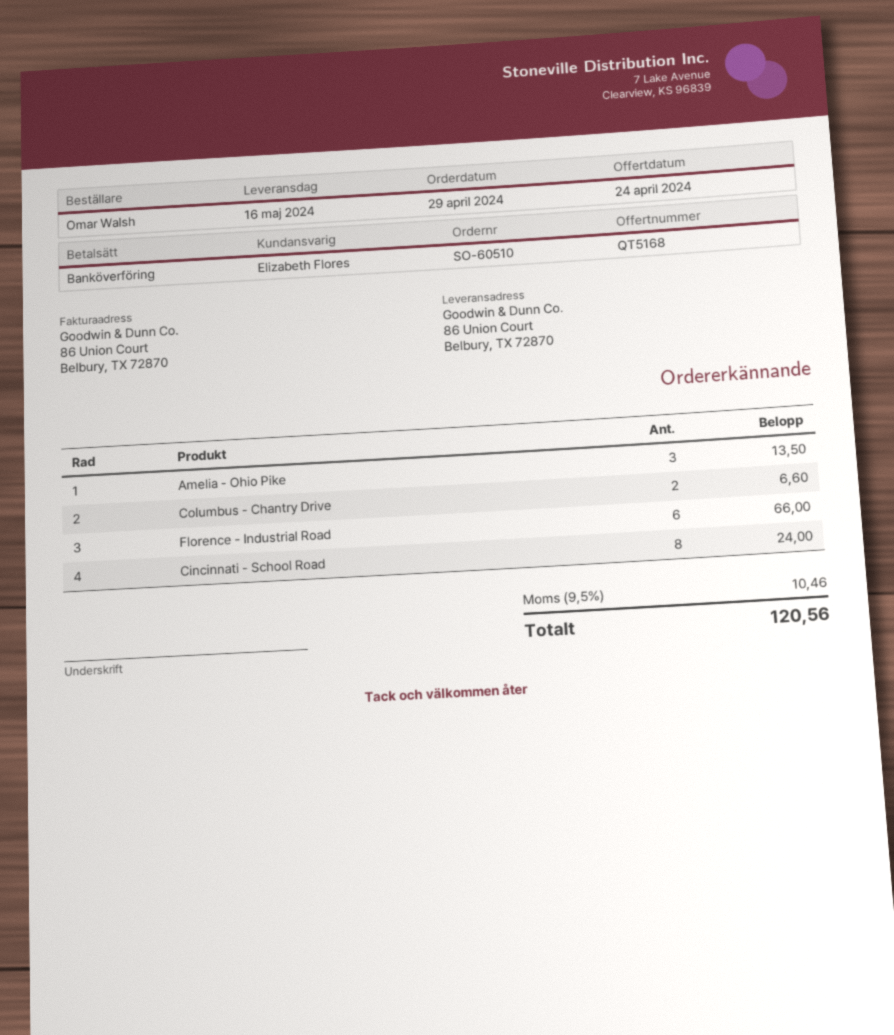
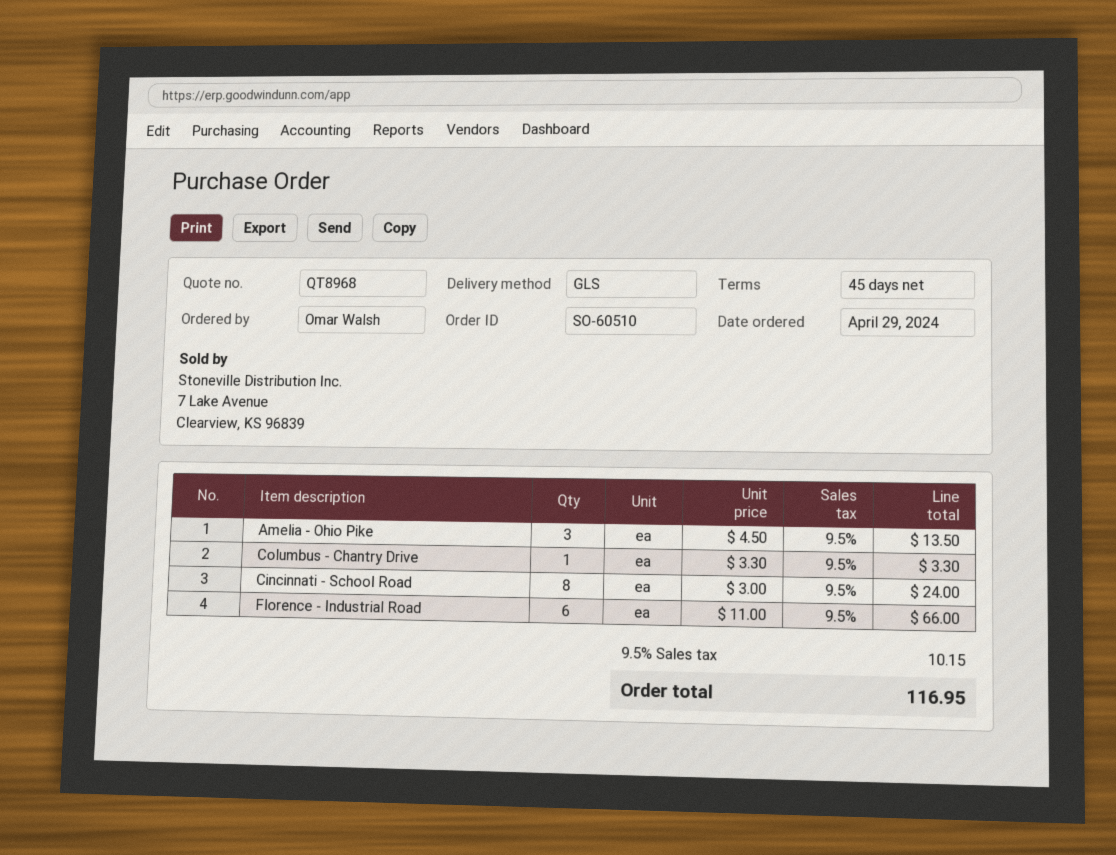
quote number: QT5168 -> QT8968
Columbus - Chantry Drive: 2 for 6.60 -> 1 for 3.30
tax: 9.5% = 10.46 -> 9.5% = 10.15
total: 120.56 -> 116.95

